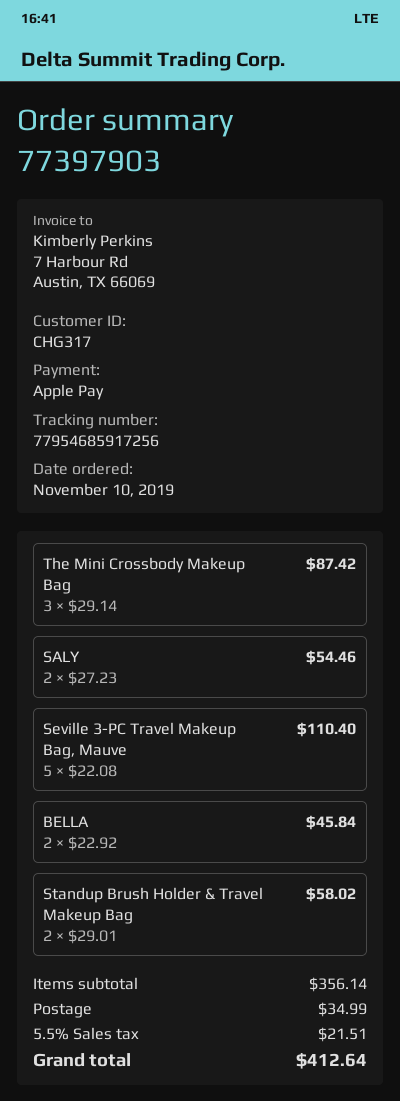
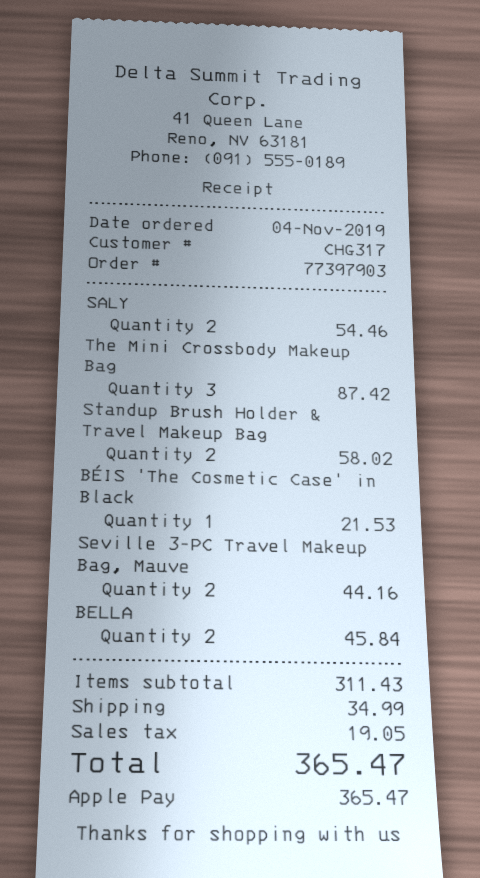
order date: 2019-11-10 -> 2019-11-04
Seville 3-PC Travel Makeup Bag, Mauve: 5 for 110.40 -> 2 for 44.16
BÉIS 'The Cosmetic Case' in Black: none -> 1 for 21.53
subtotal: 356.14 -> 311.43
tax: 21.51 -> 19.05
total: 412.64 -> 365.47

